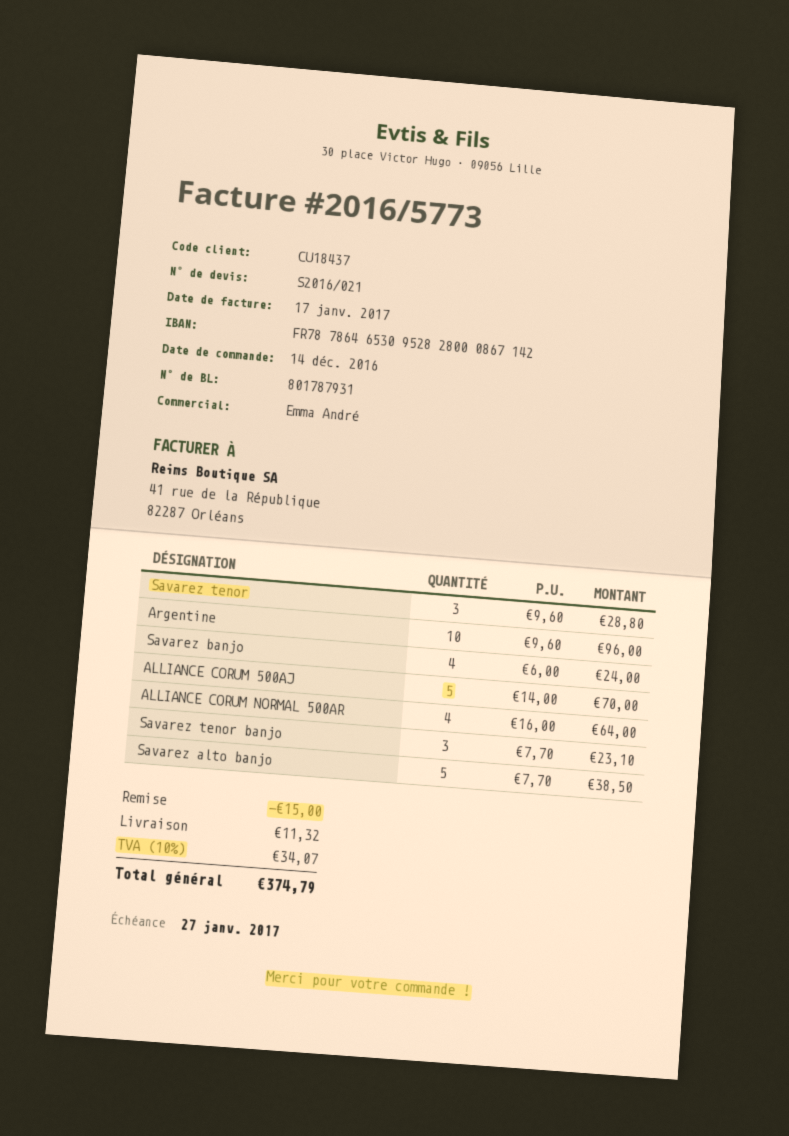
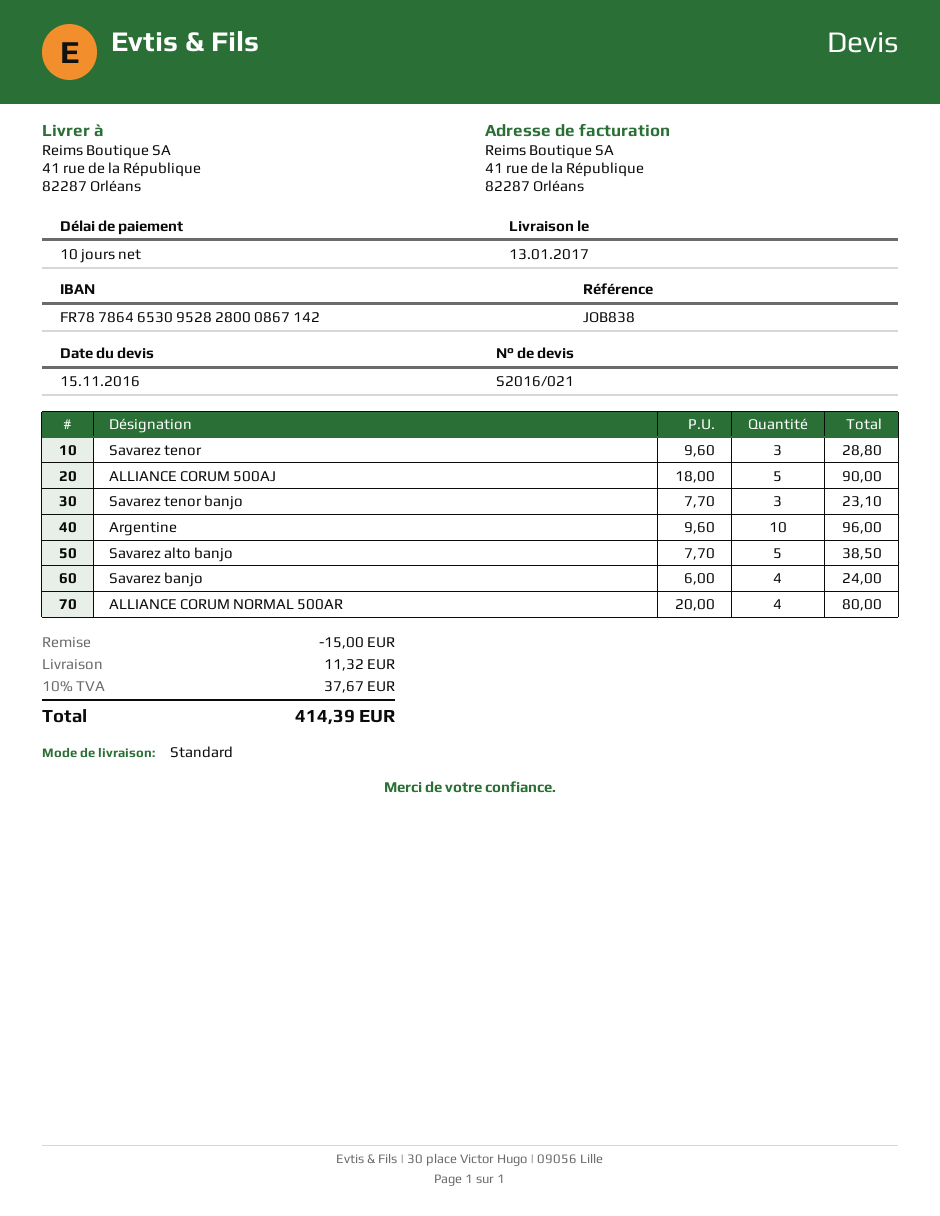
ALLIANCE CORUM 500AJ: 5 x 14.00 = 70.00 -> 5 x 18.00 = 90.00
ALLIANCE CORUM NORMAL 500AR: 4 x 16.00 = 64.00 -> 4 x 20.00 = 80.00
tax: 10% = 34.07 -> 10% = 37.67
total: 374.79 -> 414.39

